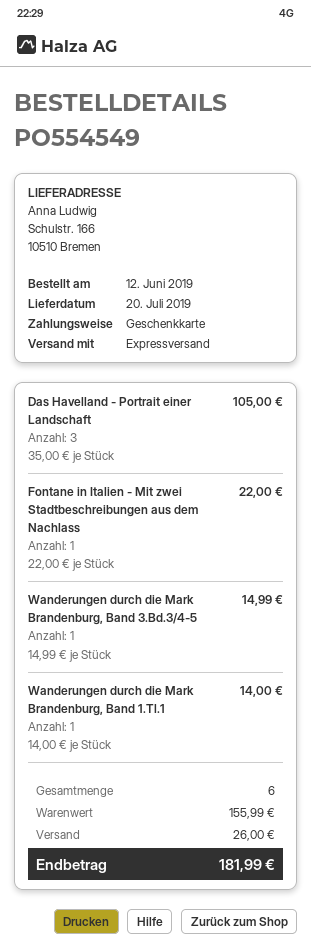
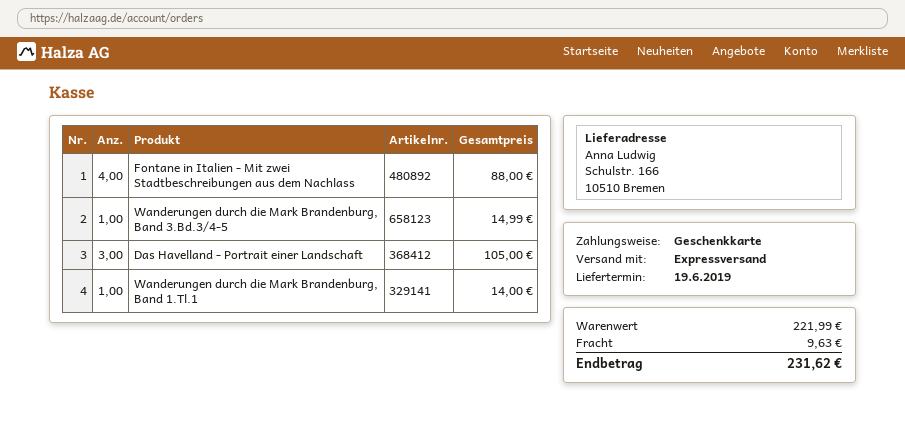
delivery date: 2019-07-20 -> 2019-06-19
Fontane in Italien - Mit zwei Stadtbeschreibungen aus dem Nachlass: 1 for 22.00 -> 4 for 88.00
subtotal: 155.99 -> 221.99
shipping: 26.00 -> 9.63
total: 181.99 -> 231.62

